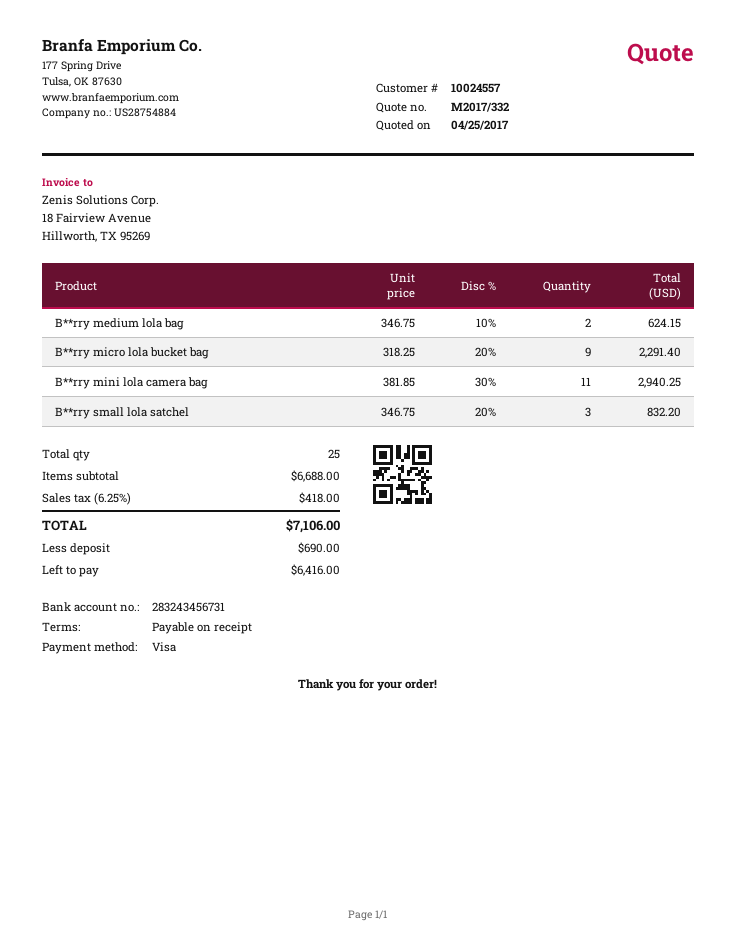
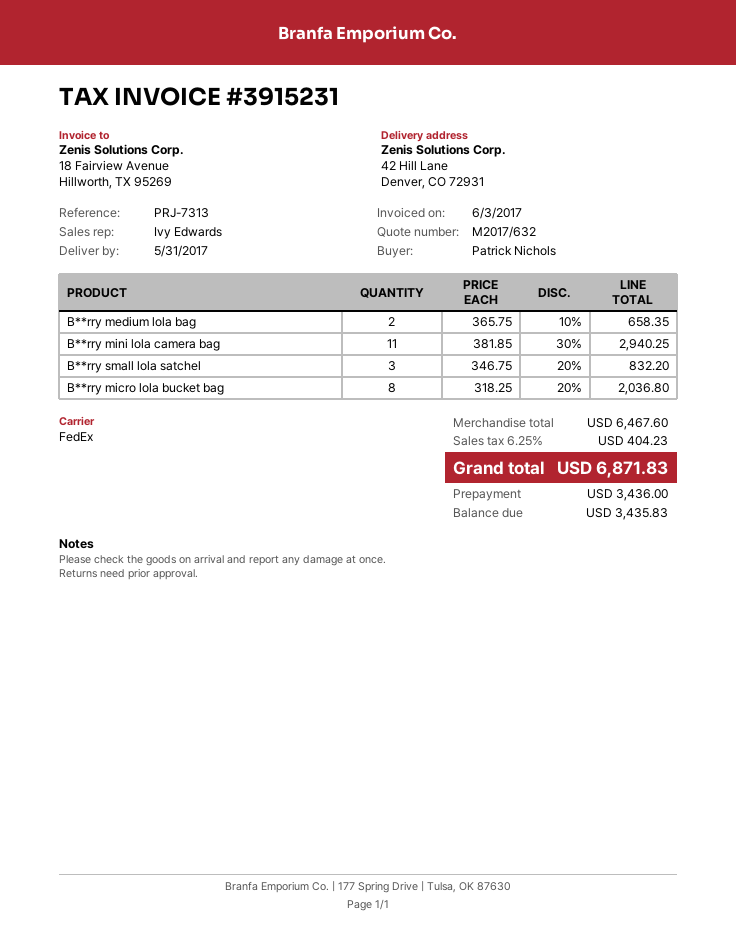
quote number: M2017/332 -> M2017/632
B**rry medium lola bag: 2 x 346.75 - 10% = 624.15 -> 2 x 365.75 - 10% = 658.35
B**rry micro lola bucket bag: 9 x 318.25 - 20% = 2291.40 -> 8 x 318.25 - 20% = 2036.80
subtotal: 6688.00 -> 6467.60
tax: 6.25% = 418.00 -> 6.25% = 404.23
total: 7106.00 -> 6871.83
deposit: 690.00 -> 3436.00
balance: 6416.00 -> 3435.83

